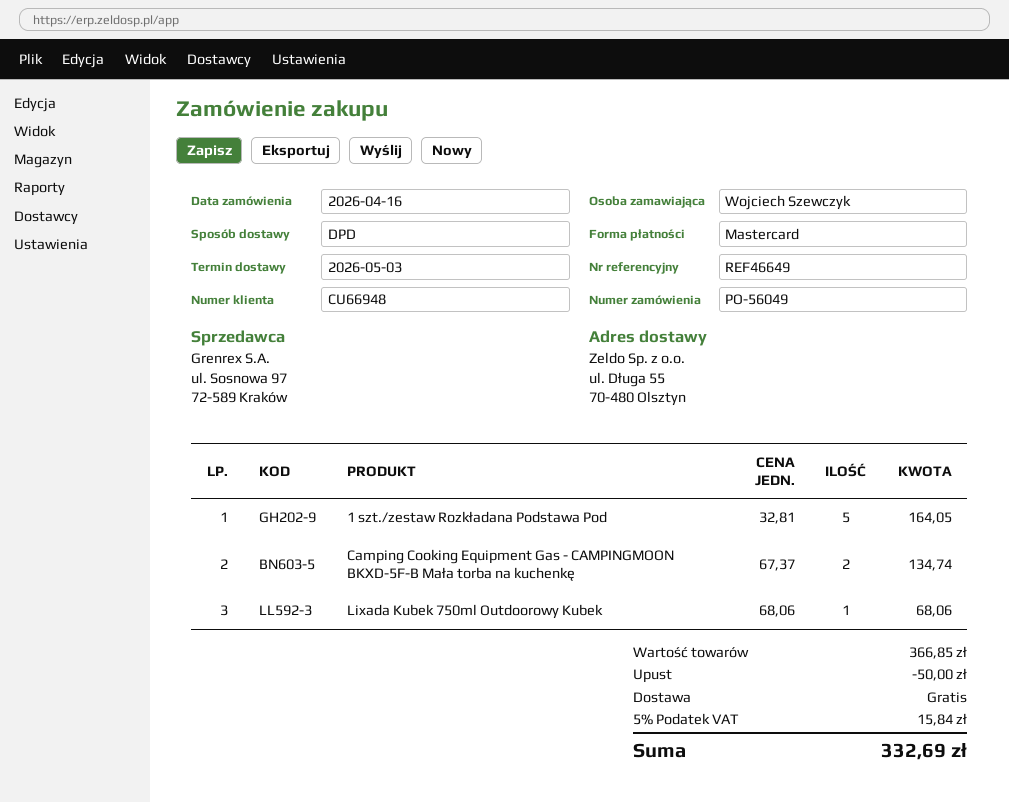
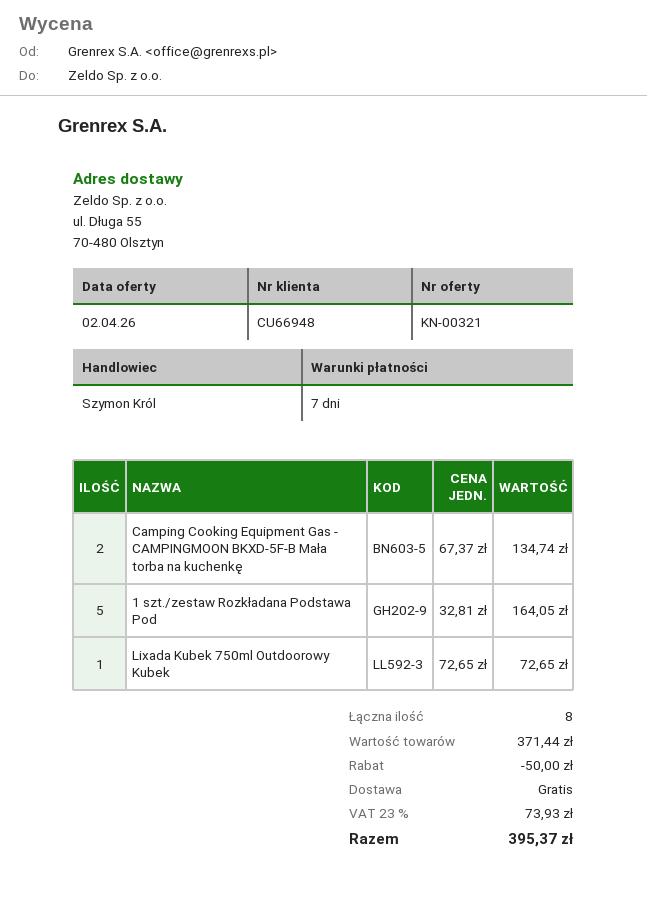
Lixada Kubek 750ml Outdoorowy Kubek: 1 x 68.06 = 68.06 -> 1 x 72.65 = 72.65
subtotal: 366.85 -> 371.44
tax: 5% = 15.84 -> 23% = 73.93
total: 332.69 -> 395.37

